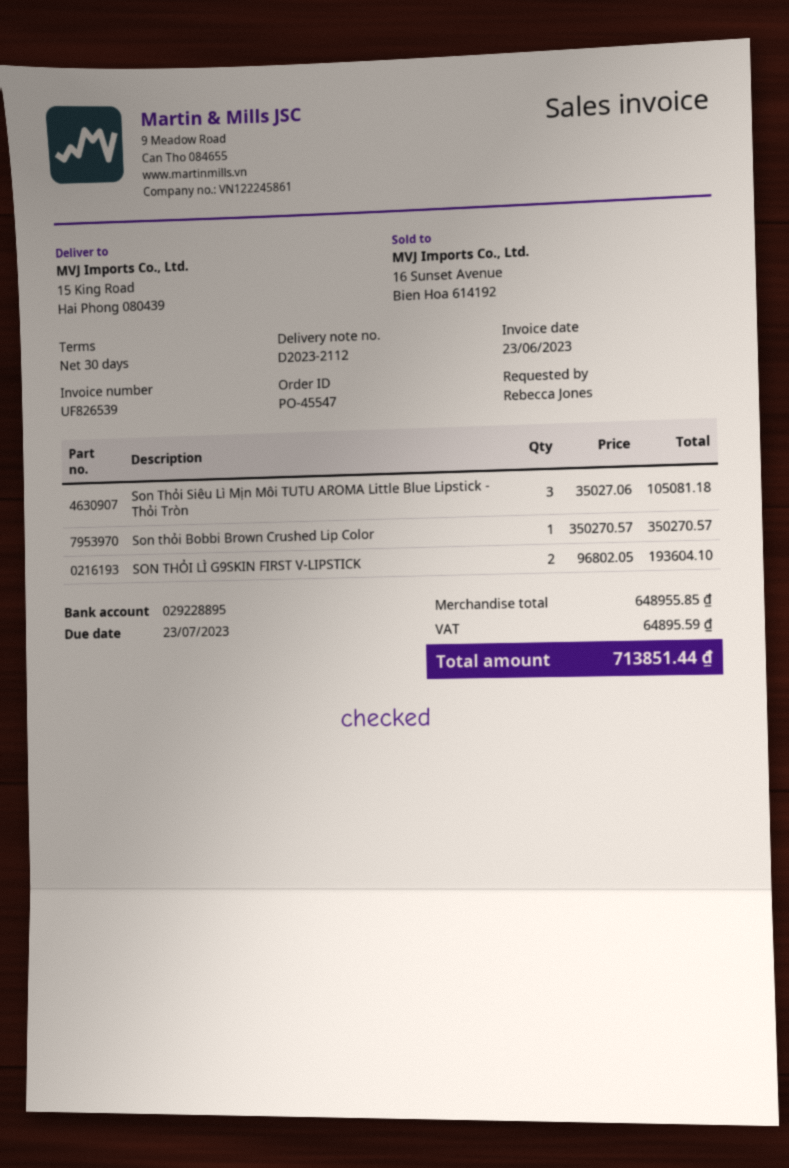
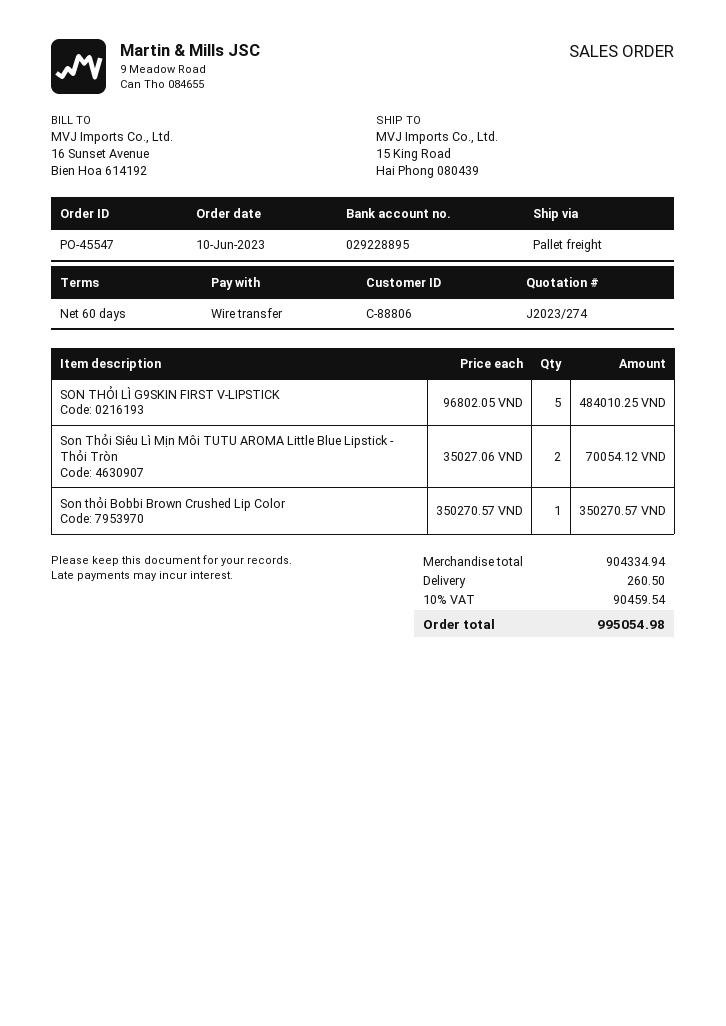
payment terms: 30 days -> 60 days
Son Thỏi Siêu Lì Mịn Môi TUTU AROMA Little Blue Lipstick - Thỏi Tròn: 3 x 35027.06 = 105081.18 -> 2 x 35027.06 = 70054.12
SON THỎI LÌ G9SKIN FIRST V-LIPSTICK: 2 x 96802.05 = 193604.10 -> 5 x 96802.05 = 484010.25
subtotal: 648955.85 -> 904334.94
shipping: none -> 260.50
tax: 64895.59 -> 90459.54
total: 713851.44 -> 995054.98

